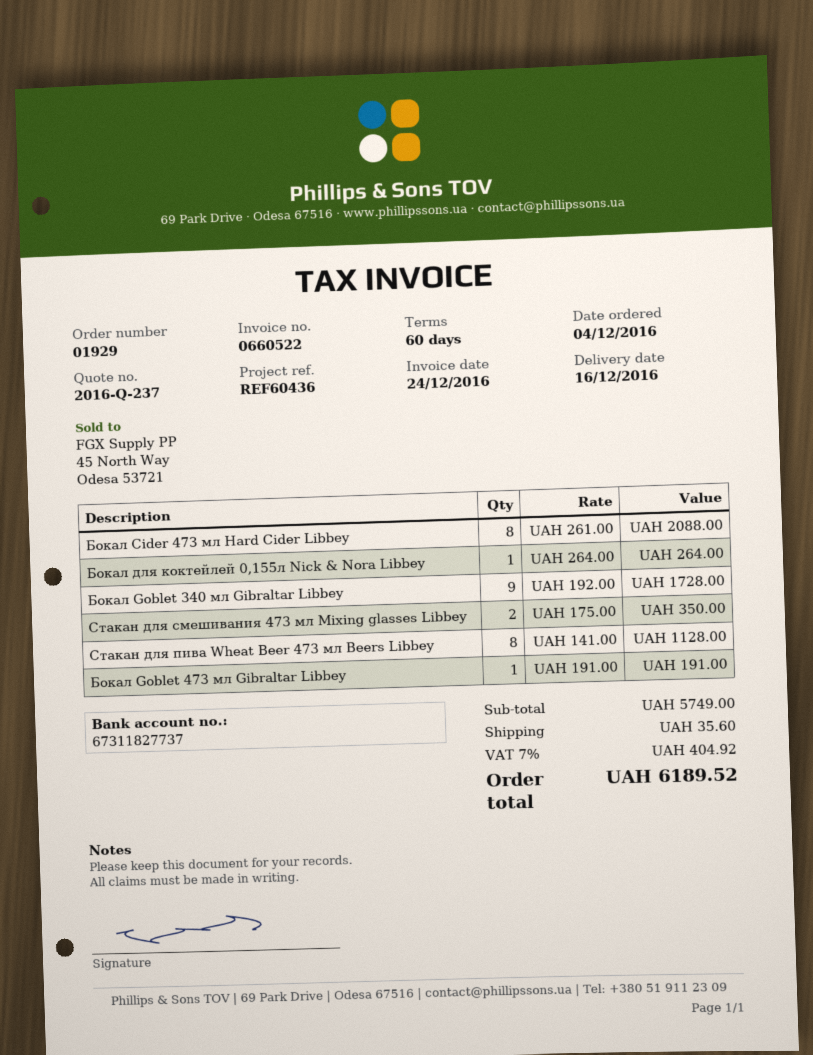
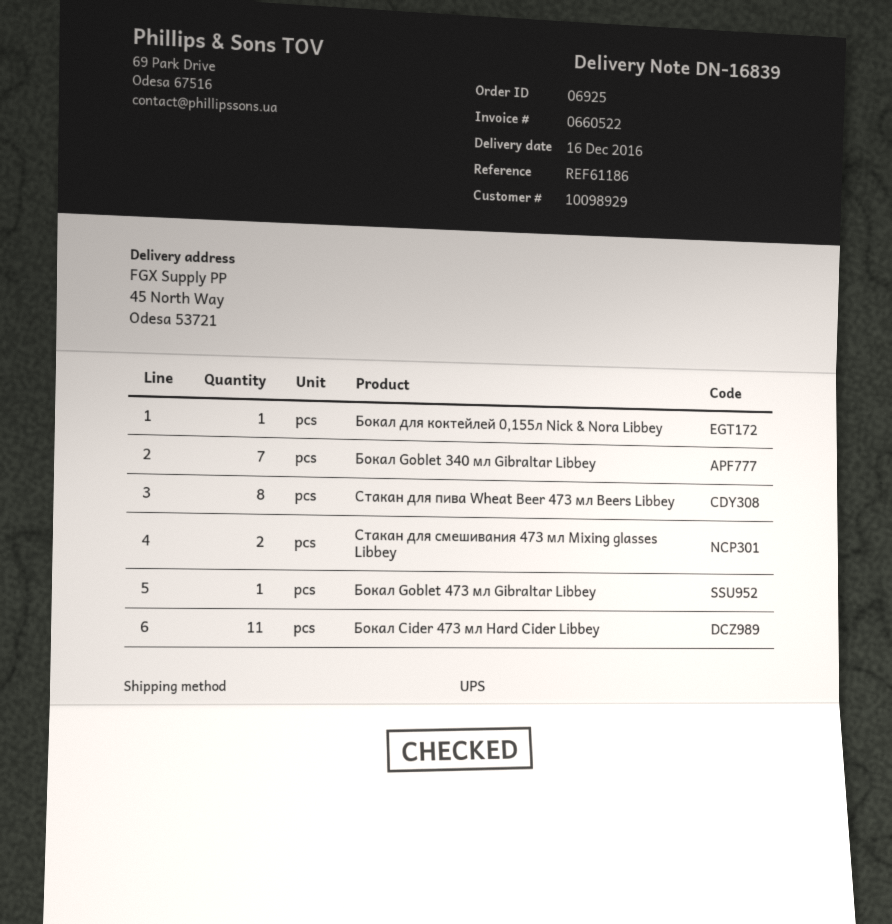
order number: 01929 -> 06925
reference: REF60436 -> REF61186
Бокал Cider 473 мл Hard Cider Libbey: 8 -> 11
Бокал Goblet 340 мл Gibraltar Libbey: 9 -> 7

